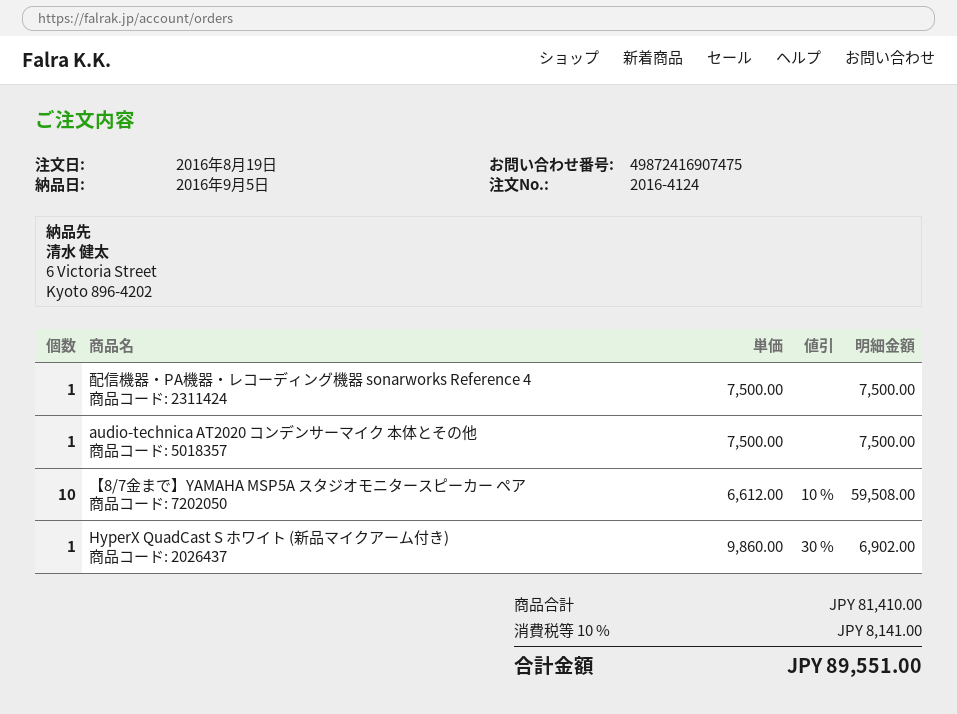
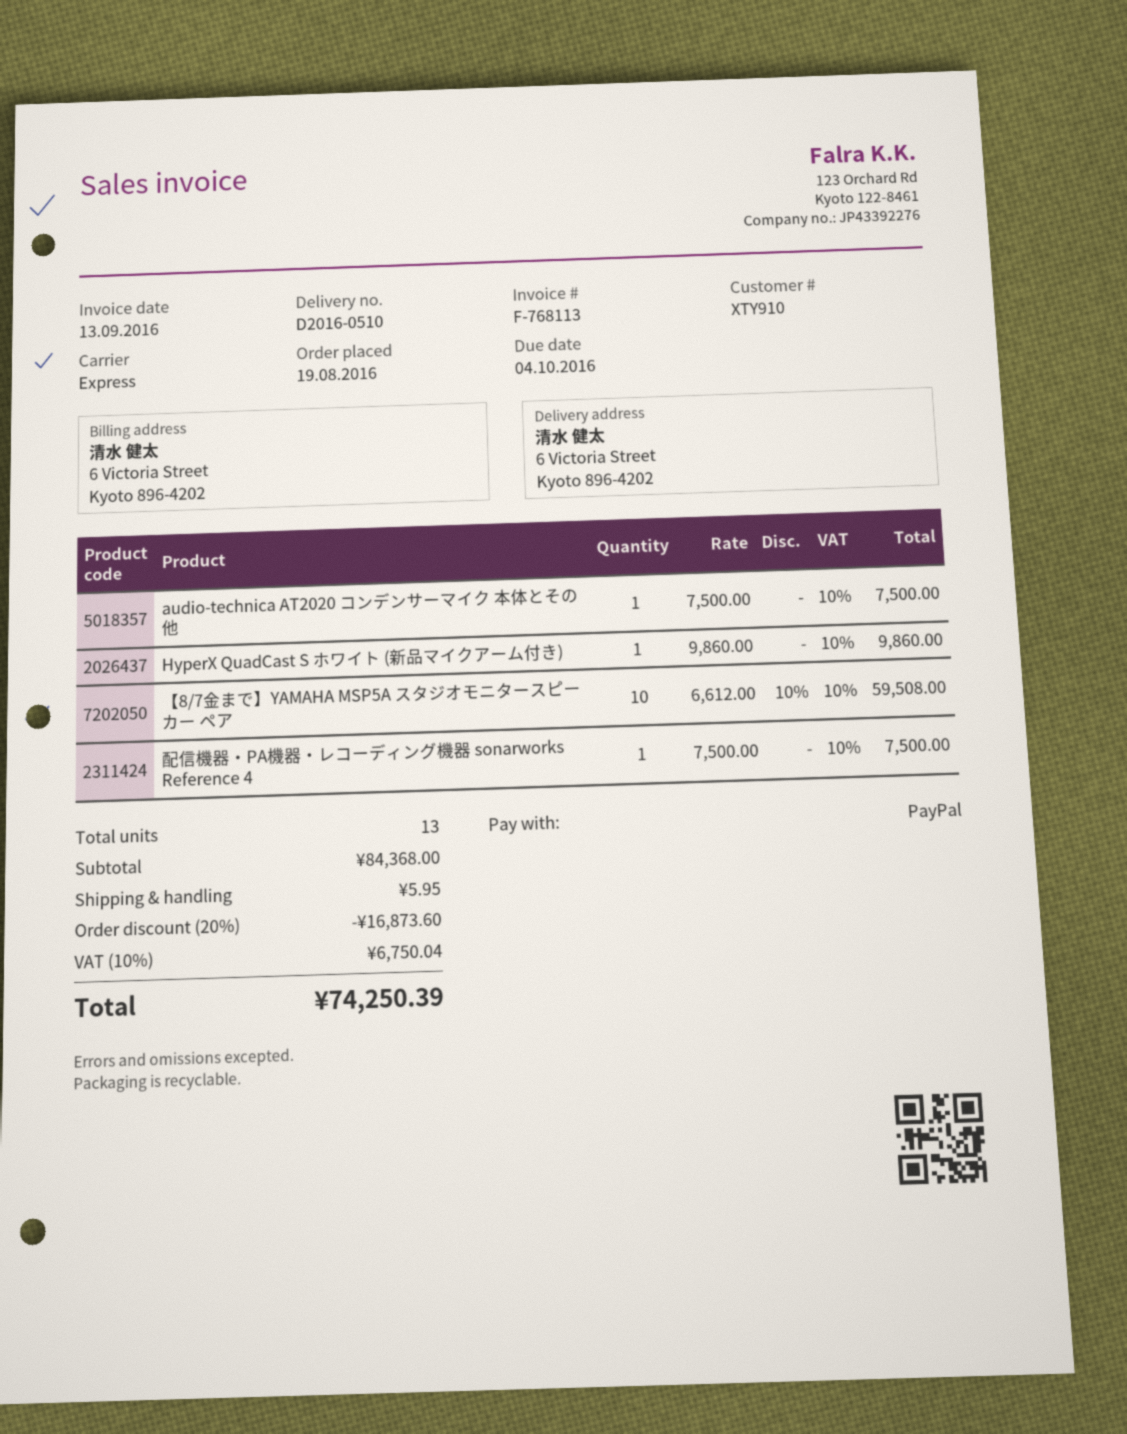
HyperX QuadCast S ホワイト (新品マイクアーム付き): 1 x 9860.00 - 30% = 6902.00 -> 1 x 9860.00 = 9860.00
subtotal: 81410.00 -> 84368.00
discount: none -> 20% = 16873.60
shipping: none -> 5.95
tax: 10% = 8141.00 -> 10% = 6750.04
total: 89551.00 -> 74250.39

